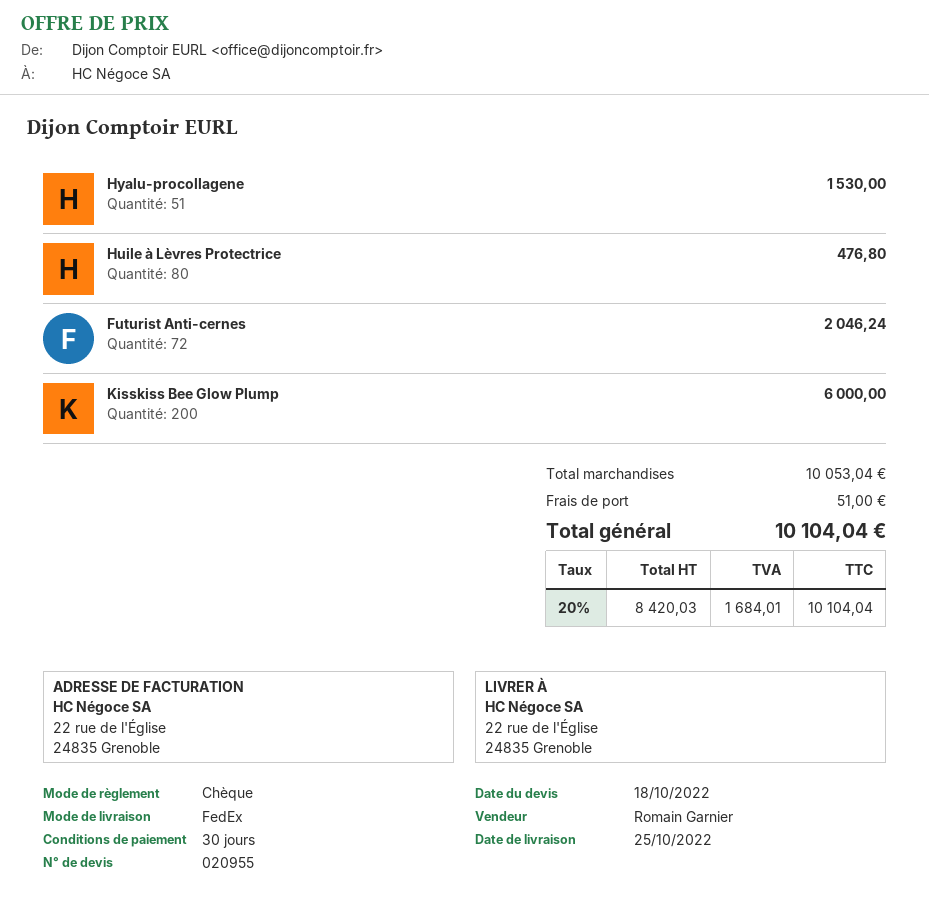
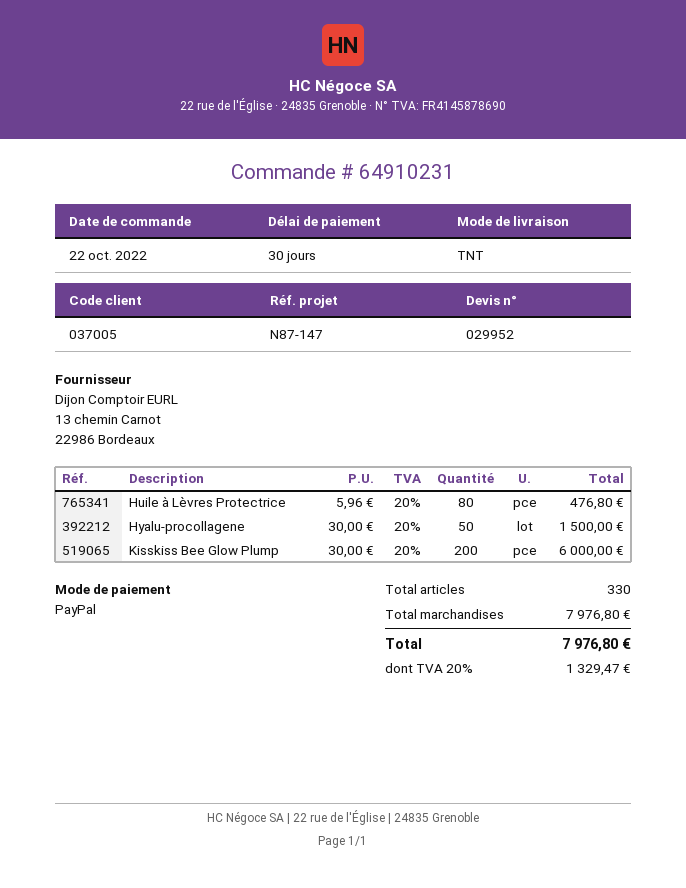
quote number: 020955 -> 029952
payment method: cheque -> PayPal
shipping method: FedEx -> TNT
Hyalu-procollagene: 51 for 1530.00 -> 50 for 1500.00
Futurist Anti-cernes: 72 for 2046.24 -> none
subtotal: 10053.04 -> 7976.80
shipping: 51.00 -> none
tax: 20% = 1684.01 -> 20% = 1329.47
total: 10104.04 -> 7976.80

